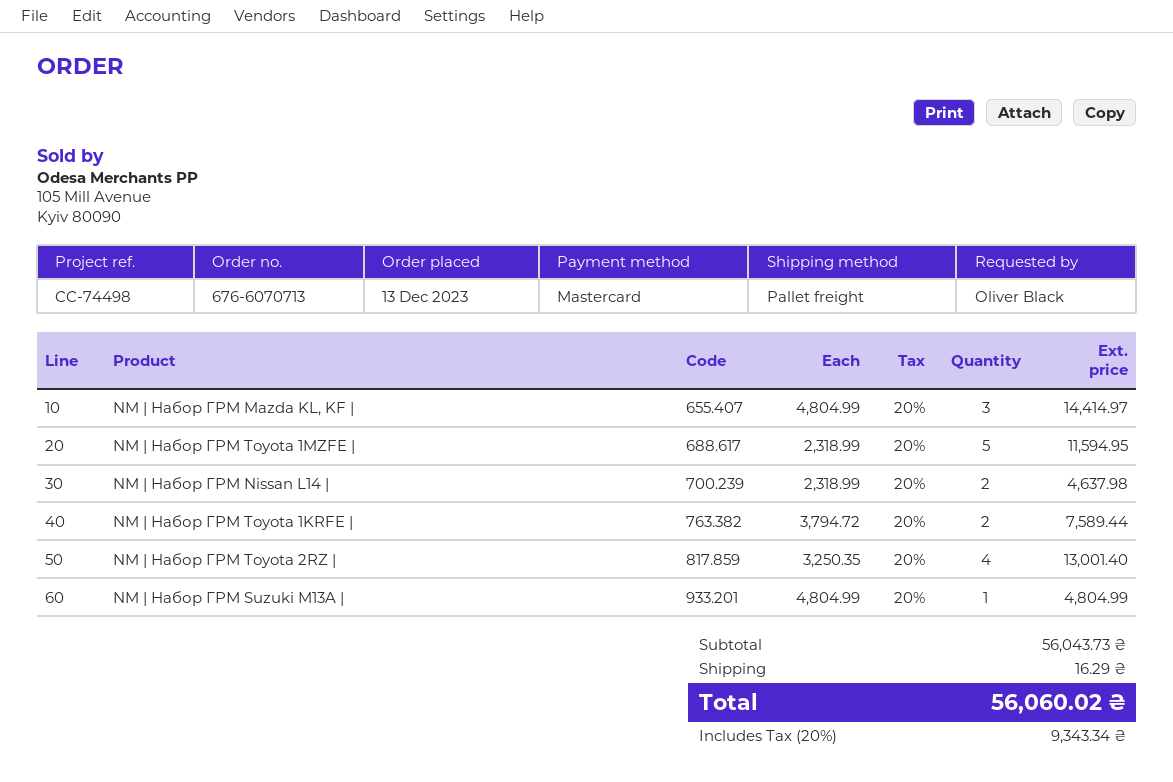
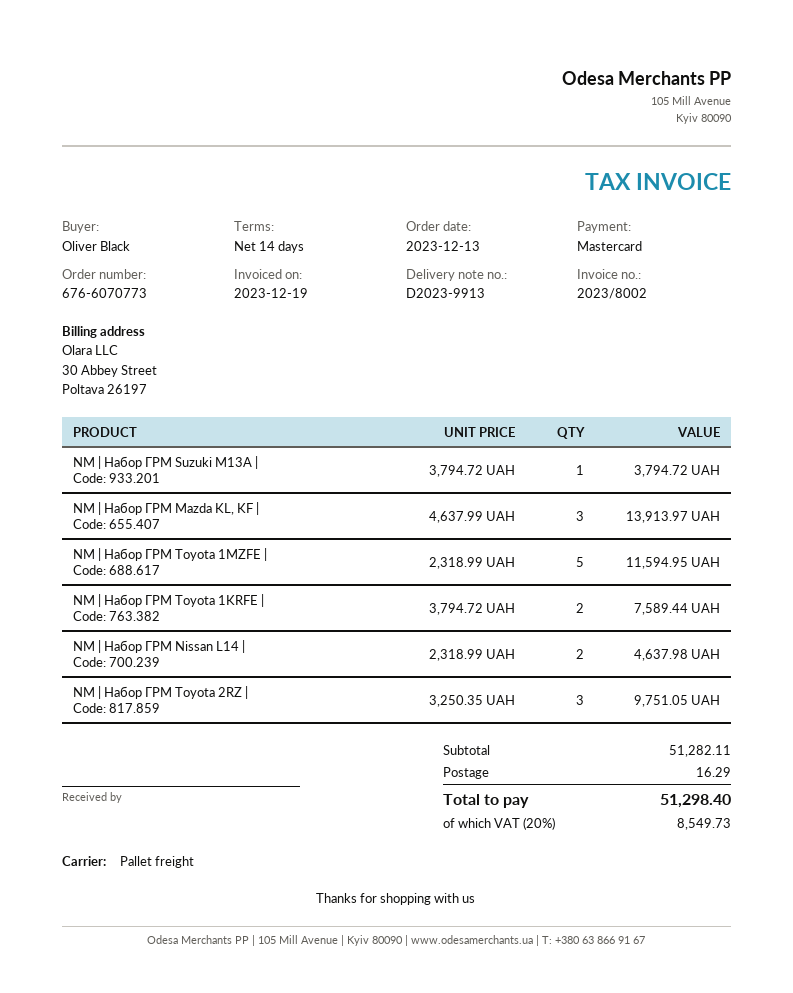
order number: 676-6070713 -> 676-6070773
NM | Набор ГРМ Mazda KL, KF |: 3 x 4804.99 = 14414.97 -> 3 x 4637.99 = 13913.97
NM | Набор ГРМ Toyota 2RZ |: 4 x 3250.35 = 13001.40 -> 3 x 3250.35 = 9751.05
NM | Набор ГРМ Suzuki M13A |: 1 x 4804.99 = 4804.99 -> 1 x 3794.72 = 3794.72
subtotal: 56043.73 -> 51282.11
tax: 20% = 9343.34 -> 20% = 8549.73
total: 56060.02 -> 51298.40

